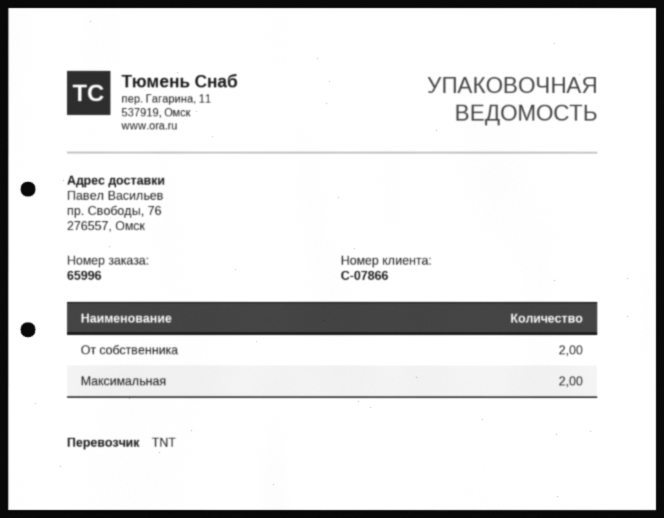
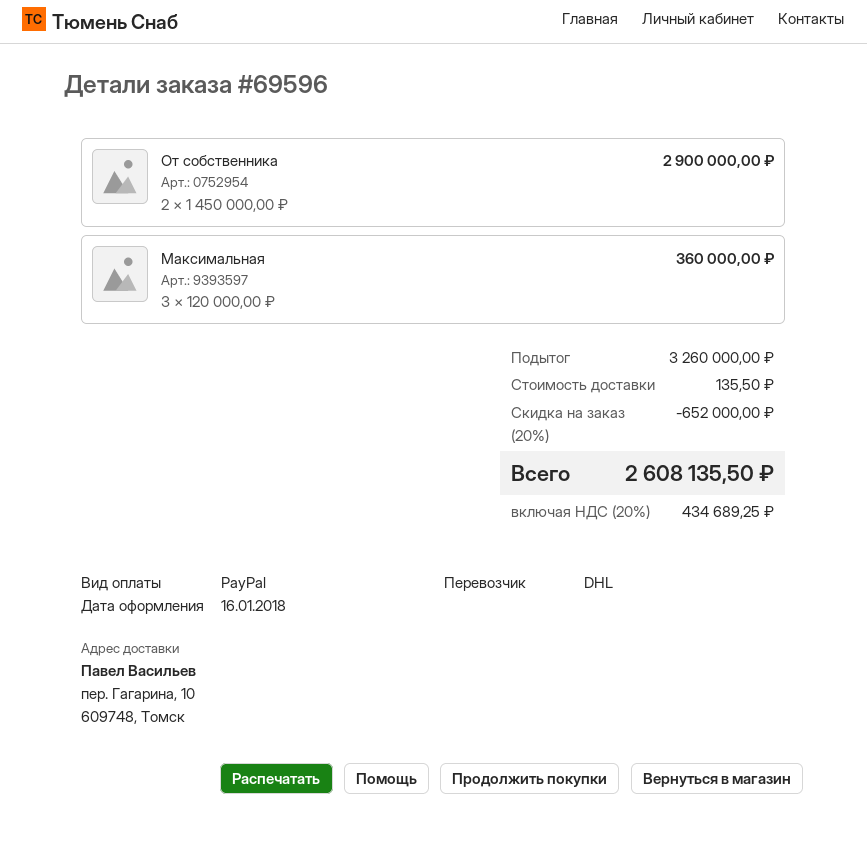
order number: 65996 -> 69596
shipping method: TNT -> DHL
ship to: пр. Свободы, 76, 276557, Омск -> пер. Гагарина, 10, 609748, Томск
Максимальная: 2 -> 3

